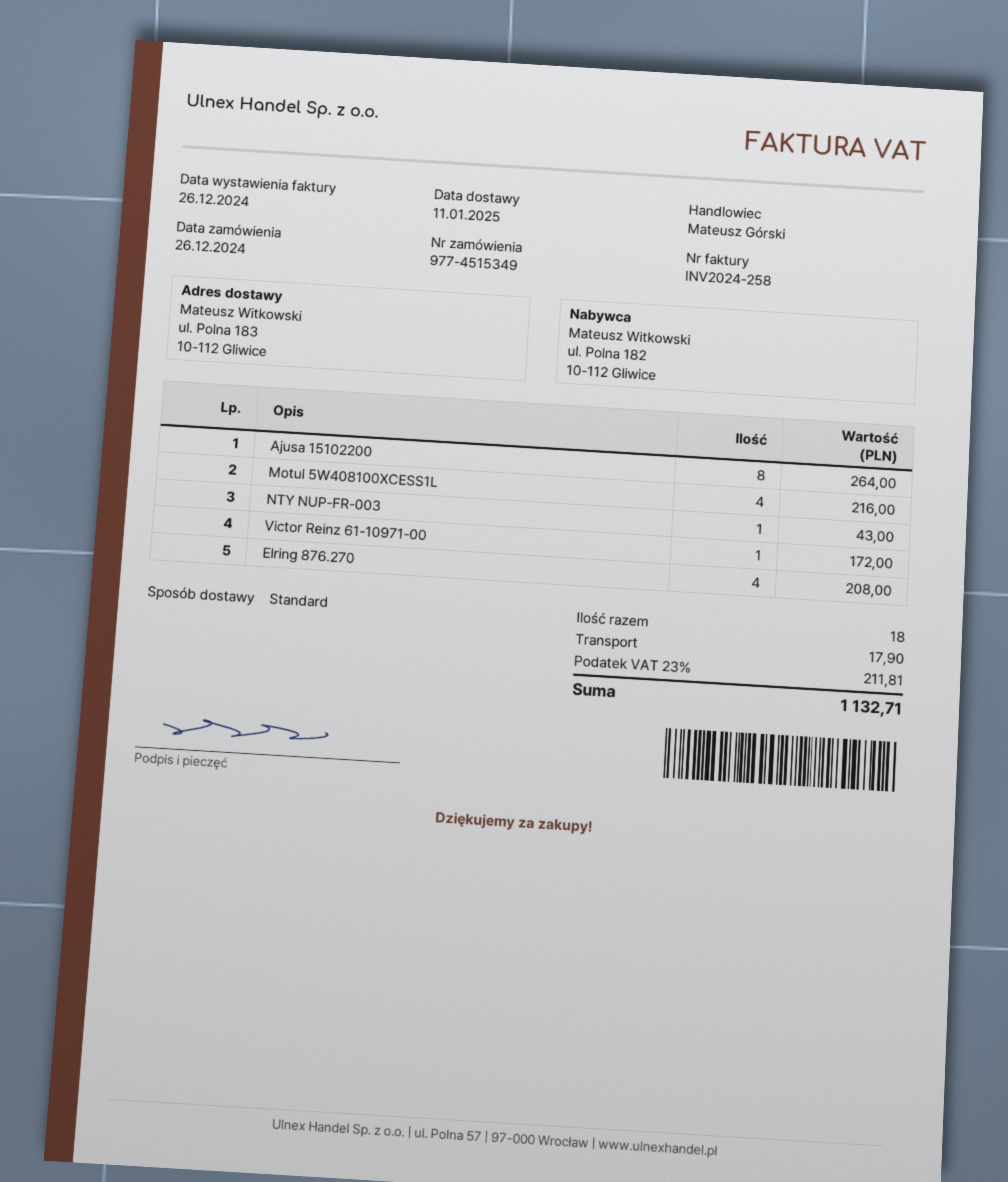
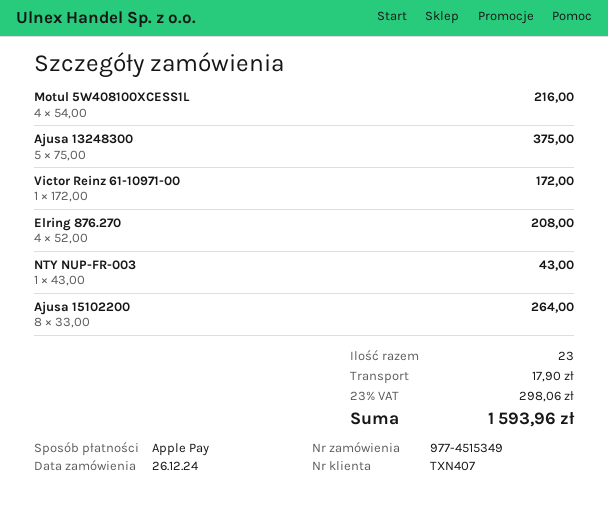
Ajusa 13248300: none -> 5 for 375.00
total quantity: 18 -> 23
tax: 23% = 211.81 -> 23% = 298.06
total: 1132.71 -> 1593.96

